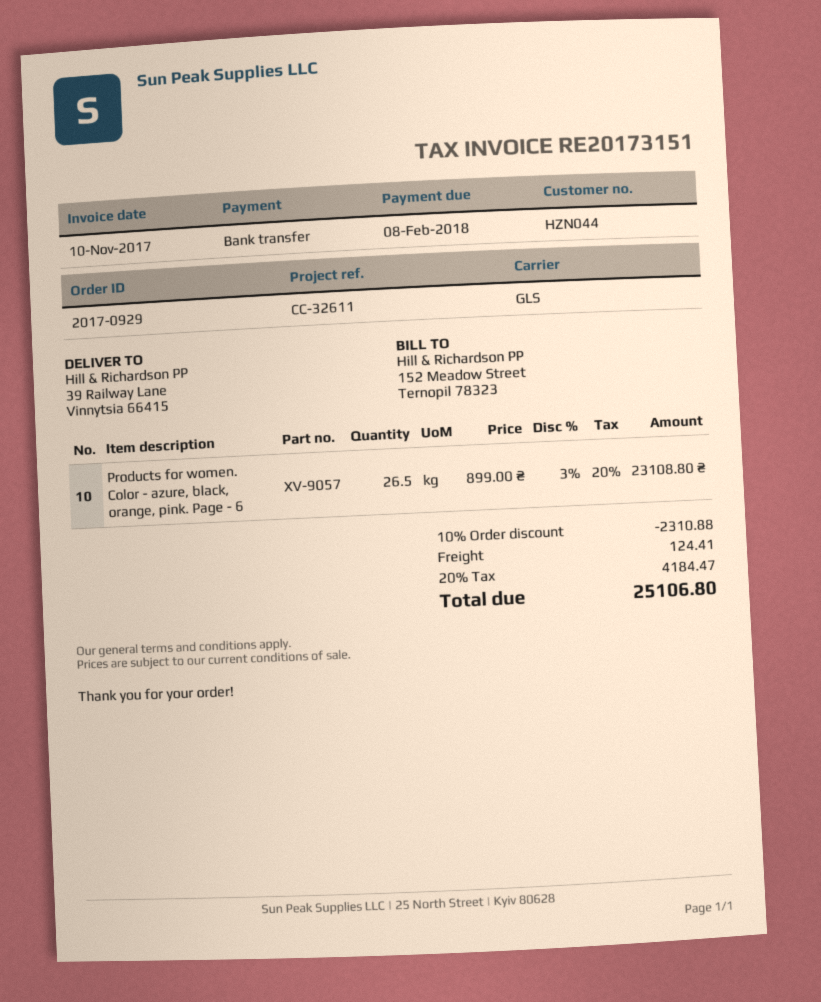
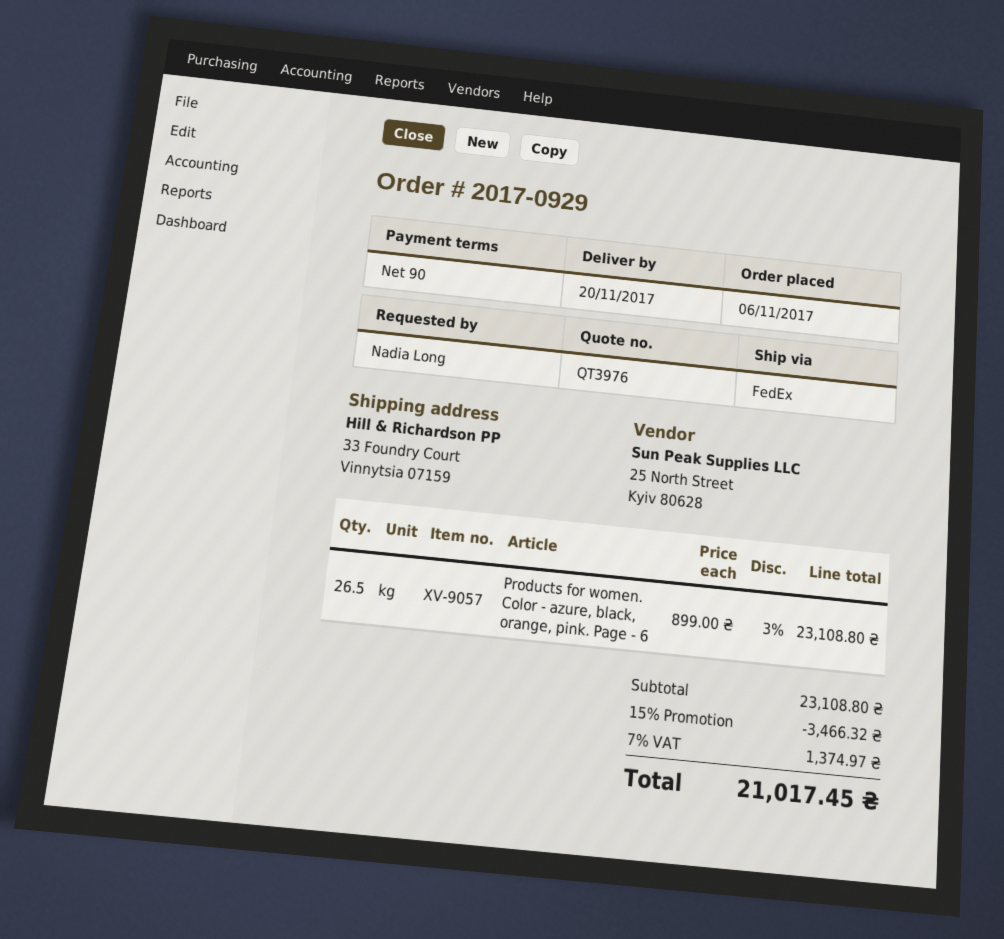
shipping method: GLS -> FedEx
ship to: 39 Railway Lane, Vinnytsia 66415 -> 33 Foundry Court, Vinnytsia 07159
discount: 10% = 2310.88 -> 15% = 3466.32
shipping: 124.41 -> none
tax: 20% = 4184.47 -> 7% = 1374.97
total: 25106.80 -> 21017.45

